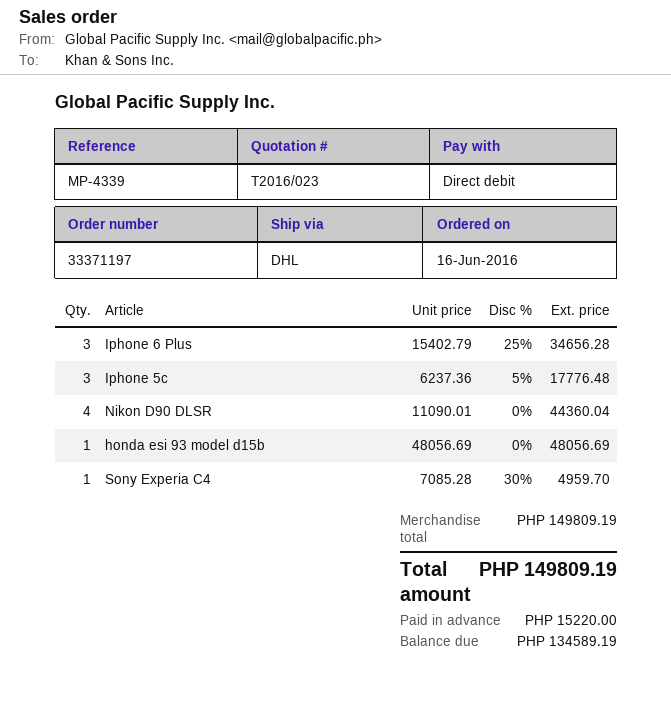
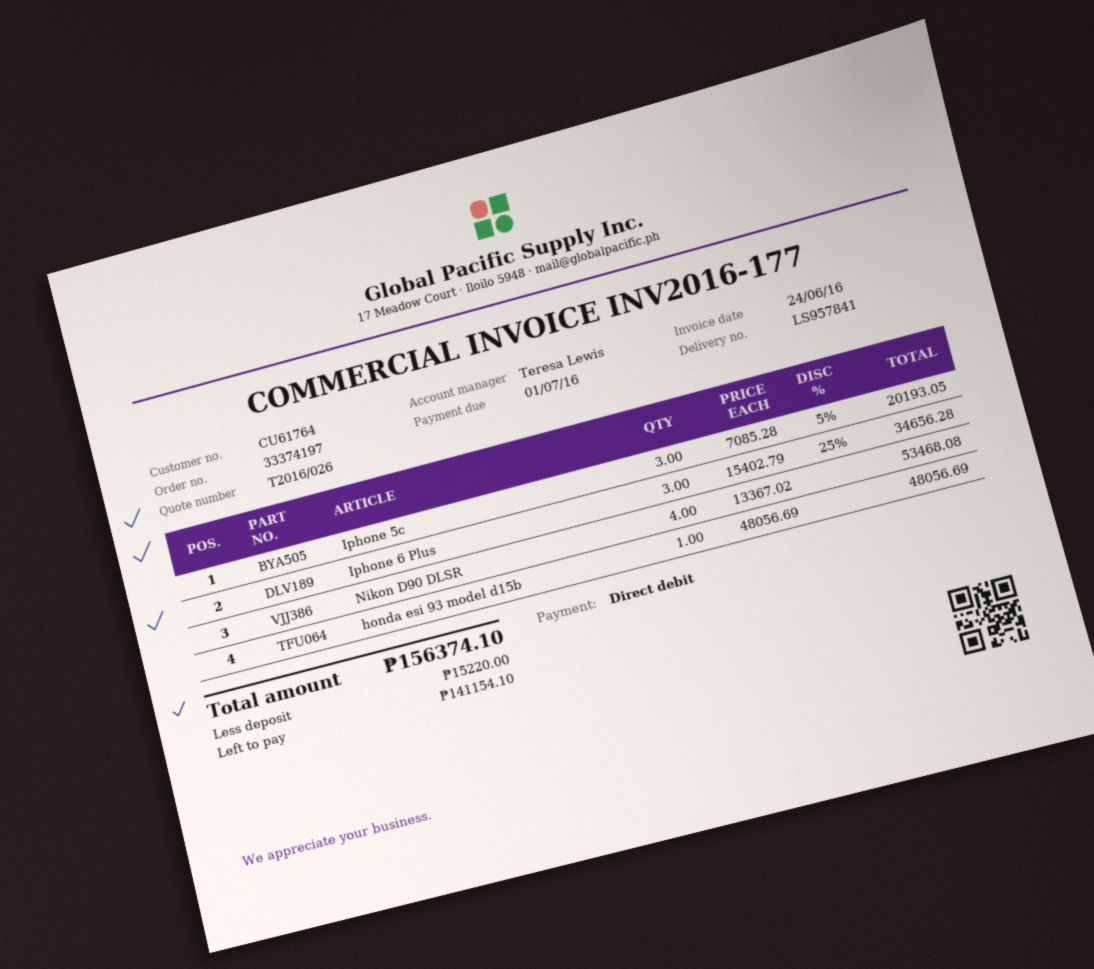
quote number: T2016/023 -> T2016/026
order number: 33371197 -> 33374197
Iphone 5c: 3 x 6237.36 - 5% = 17776.48 -> 3 x 7085.28 - 5% = 20193.05
Nikon D90 DLSR: 4 x 11090.01 = 44360.04 -> 4 x 13367.02 = 53468.08
Sony Experia C4: 1 x 7085.28 - 30% = 4959.70 -> none
total: 149809.19 -> 156374.10
balance: 134589.19 -> 141154.10

